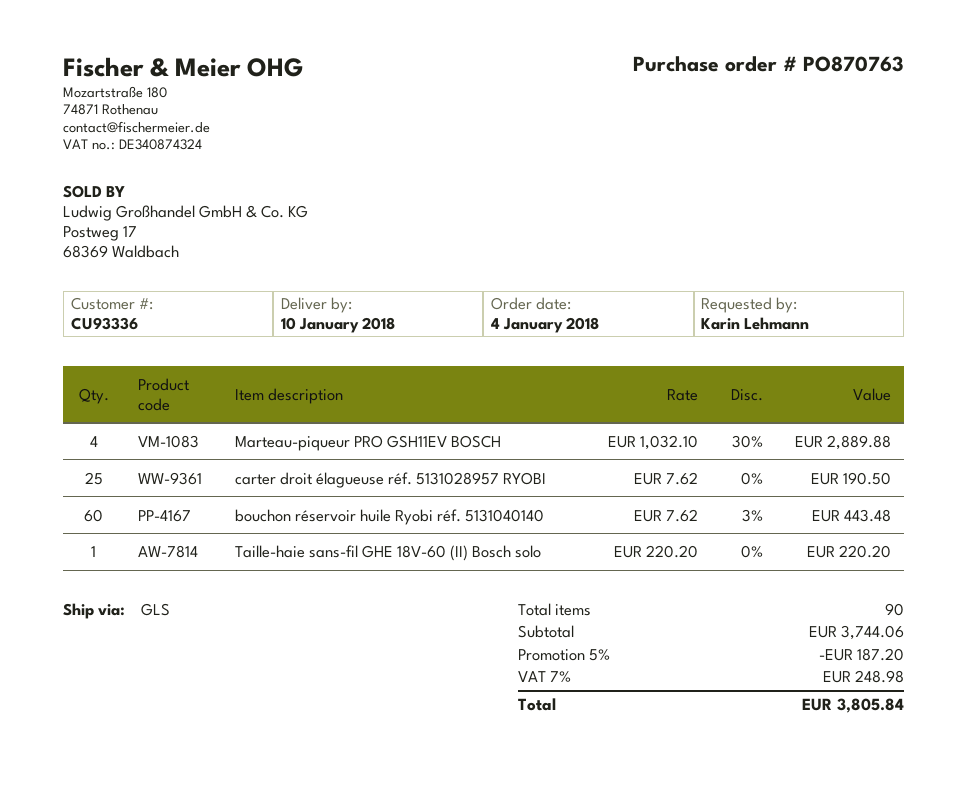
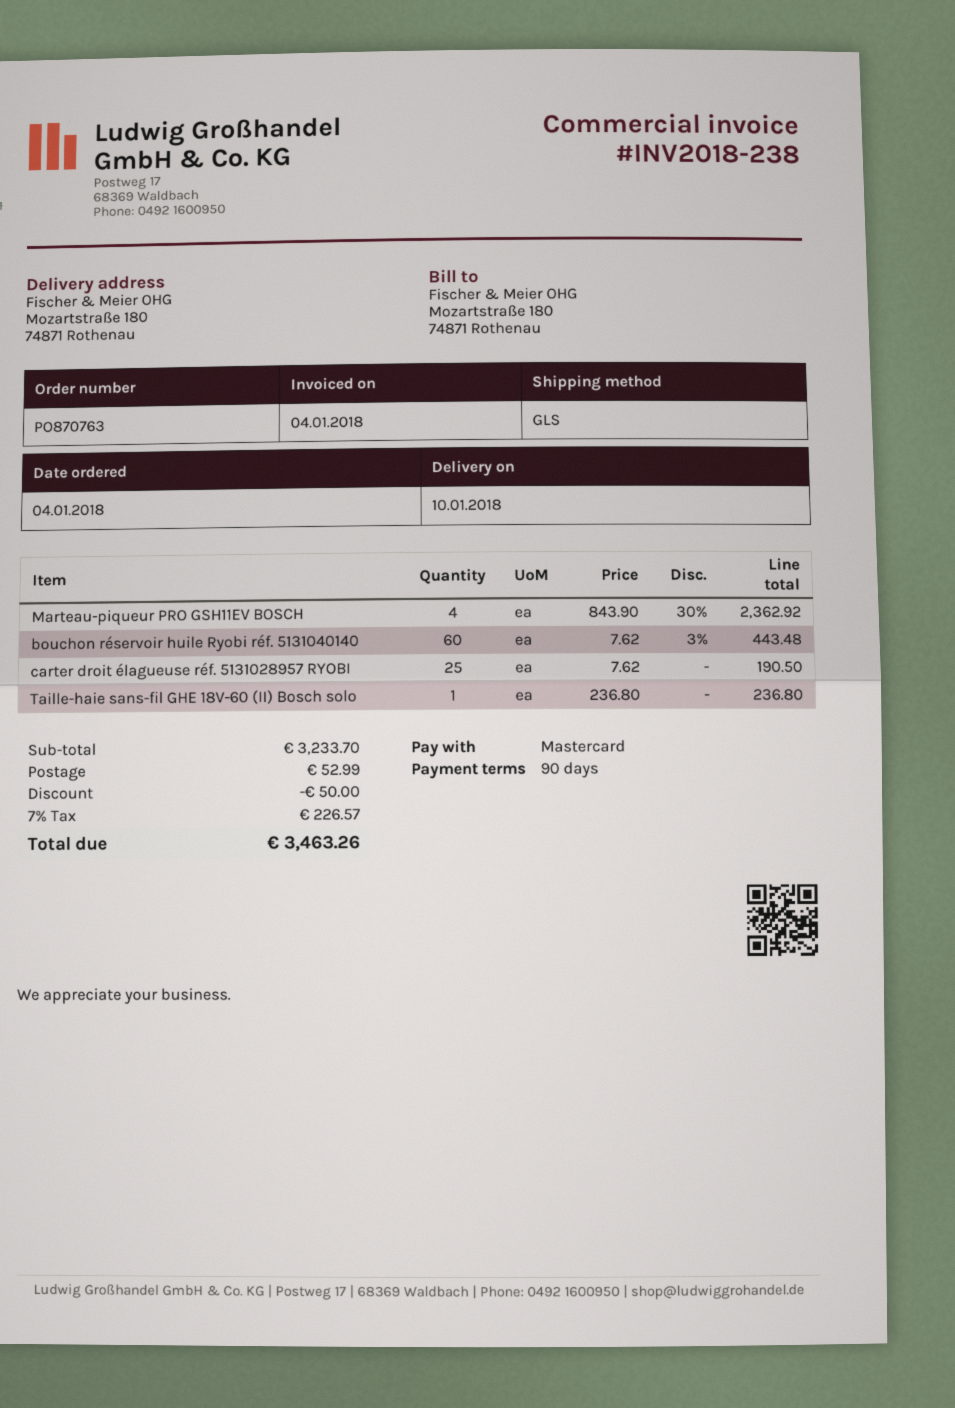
Marteau-piqueur PRO GSH11EV BOSCH: 4 x 1032.10 - 30% = 2889.88 -> 4 x 843.90 - 30% = 2362.92
Taille-haie sans-fil GHE 18V-60 (II) Bosch solo: 1 x 220.20 = 220.20 -> 1 x 236.80 = 236.80
subtotal: 3744.06 -> 3233.70
discount: 187.20 -> 50.00
shipping: none -> 52.99
tax: 7% = 248.98 -> 7% = 226.57
total: 3805.84 -> 3463.26

